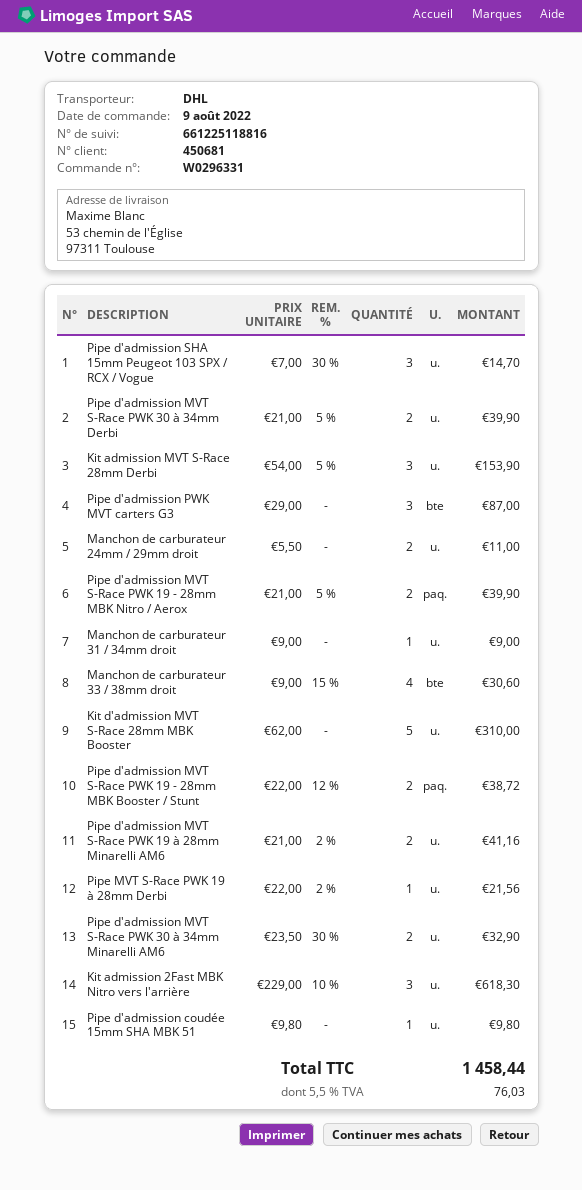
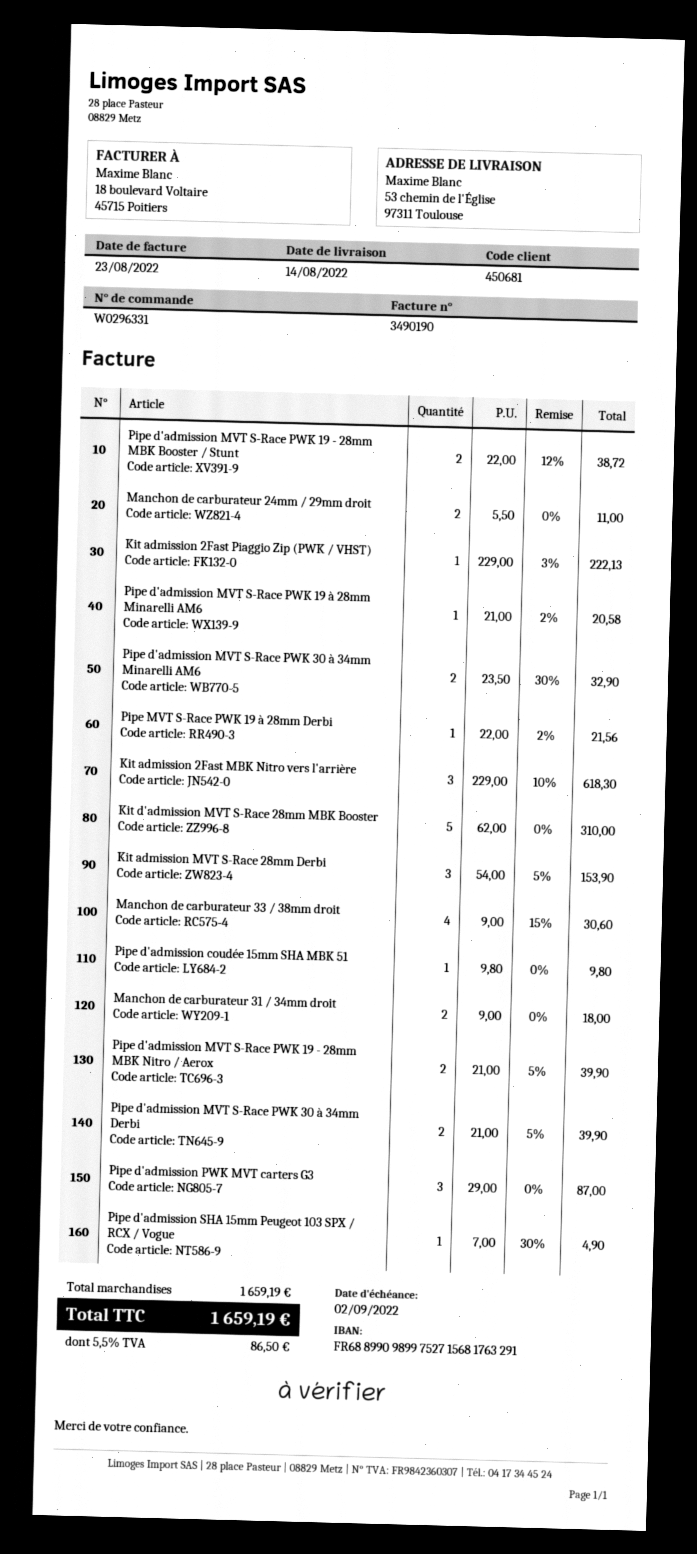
Pipe d'admission SHA 15mm Peugeot 103 SPX / RCX / Vogue: 3 x 7.00 - 30% = 14.70 -> 1 x 7.00 - 30% = 4.90
Manchon de carburateur 31 / 34mm droit: 1 x 9.00 = 9.00 -> 2 x 9.00 = 18.00
Pipe d'admission MVT S-Race PWK 19 à 28mm Minarelli AM6: 2 x 21.00 - 2% = 41.16 -> 1 x 21.00 - 2% = 20.58
Kit admission 2Fast Piaggio Zip (PWK / VHST): none -> 1 x 229.00 - 3% = 222.13
tax: 5.5% = 76.03 -> 5.5% = 86.50
total: 1458.44 -> 1659.19

